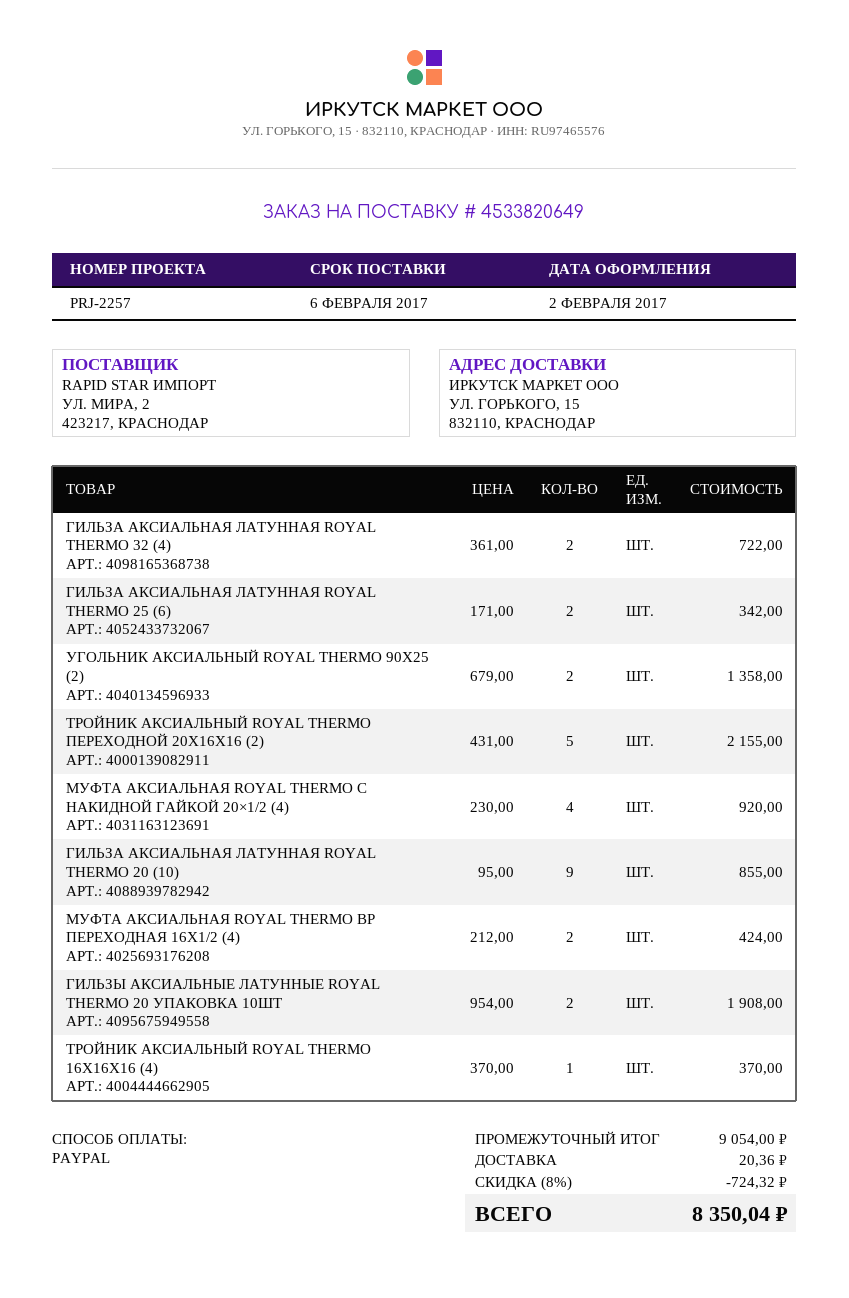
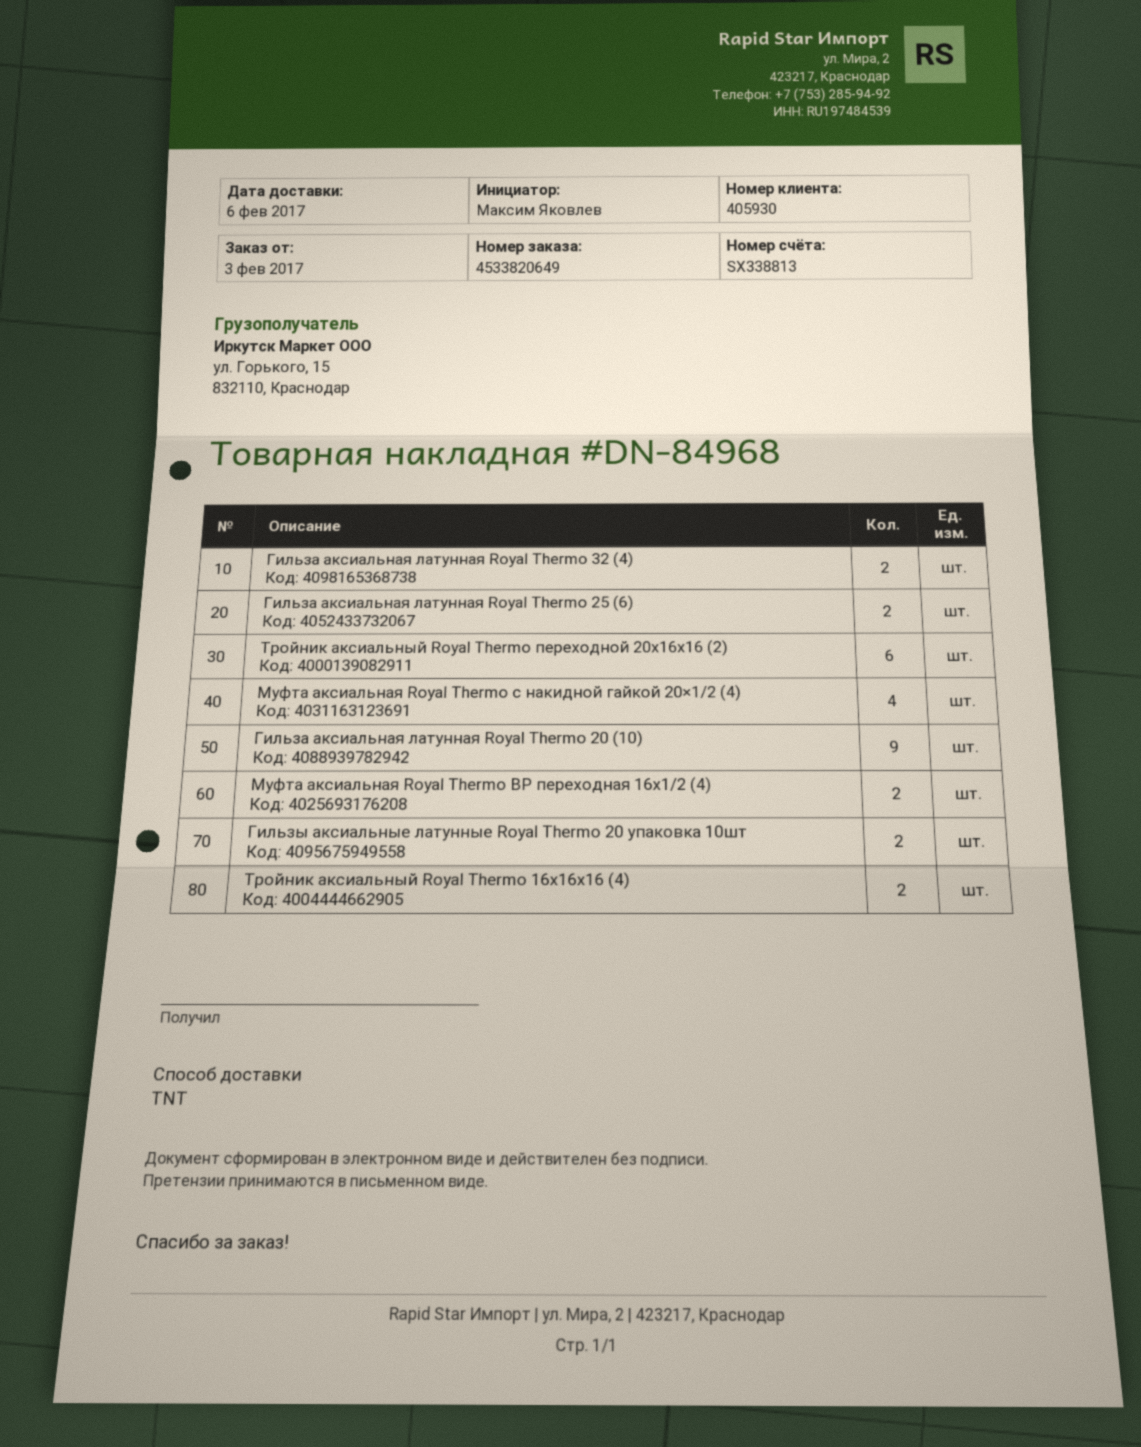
order date: 2017-02-02 -> 2017-02-03
УГОЛЬНИК АКСИАЛЬНЫЙ ROYAL THERMO 90Х25 (2): 2 -> none
ТРОЙНИК АКСИАЛЬНЫЙ ROYAL THERMO ПЕРЕХОДНОЙ 20X16X16 (2): 5 -> 6
ТРОЙНИК АКСИАЛЬНЫЙ ROYAL THERMO 16Х16Х16 (4): 1 -> 2

